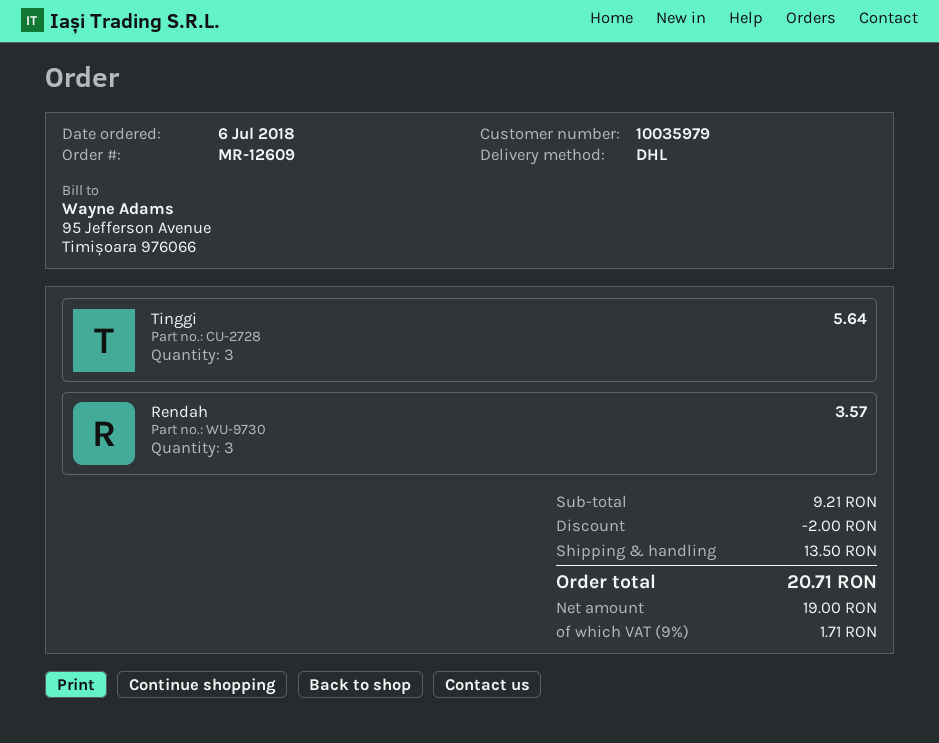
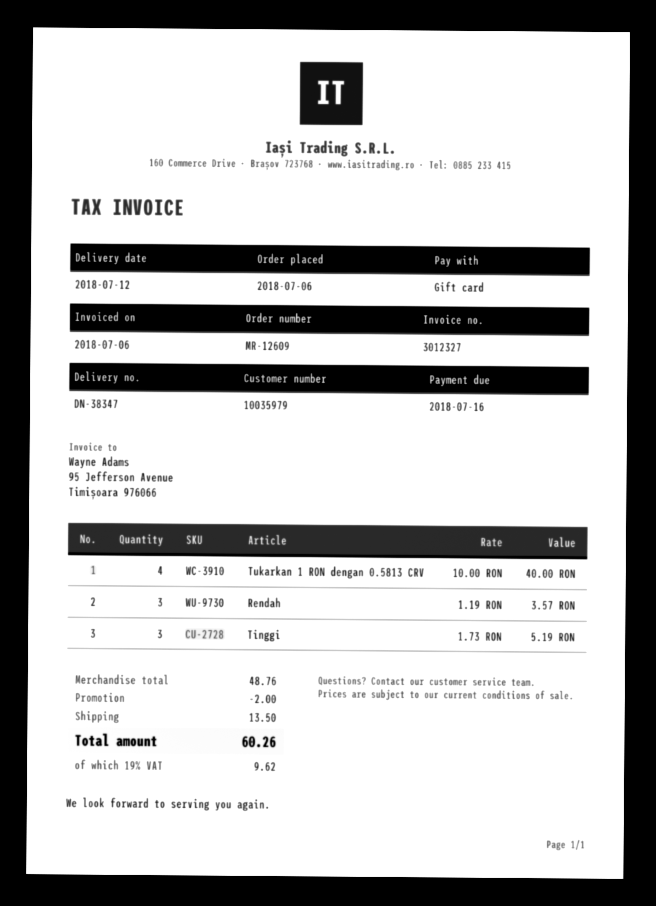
Tinggi: 3 for 5.64 -> 3 for 5.19
Tukarkan 1 RON dengan 0.5813 CRV: none -> 4 for 40.00
subtotal: 9.21 -> 48.76
tax: 9% = 1.71 -> 19% = 9.62
total: 20.71 -> 60.26

